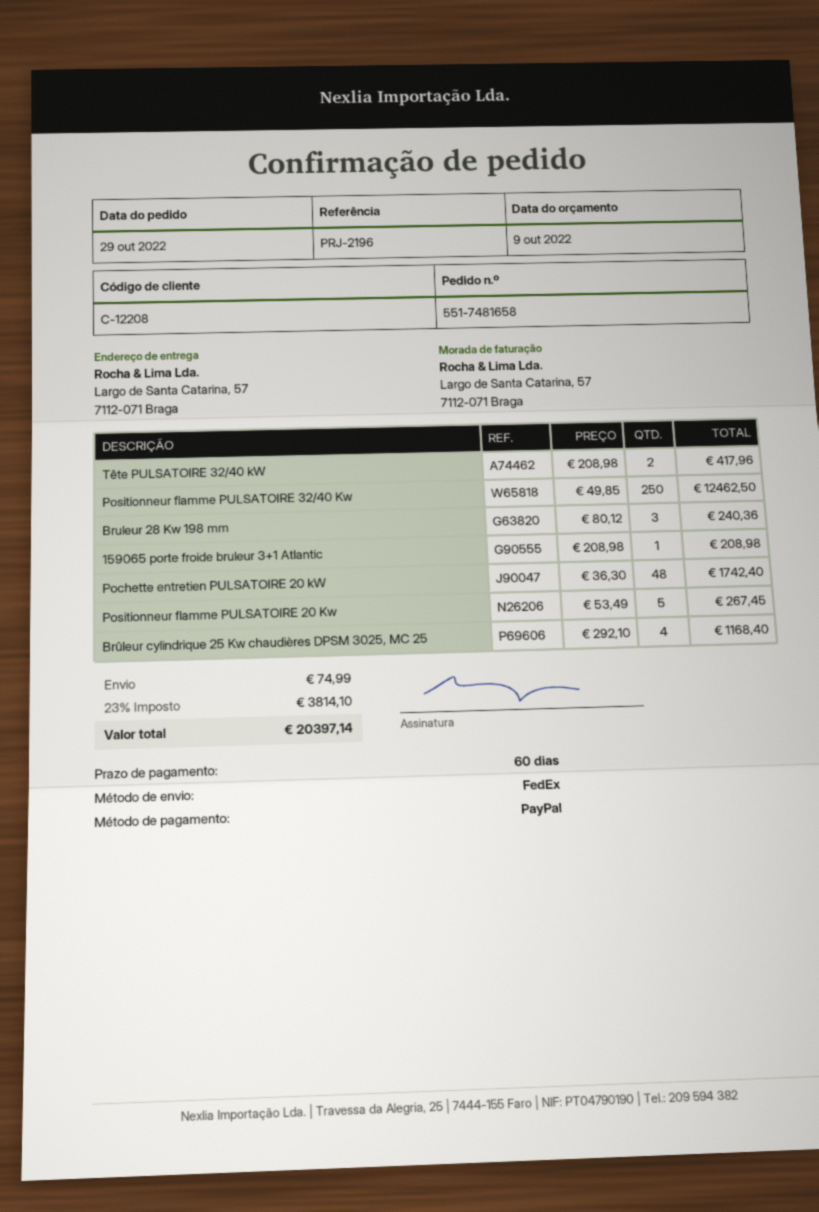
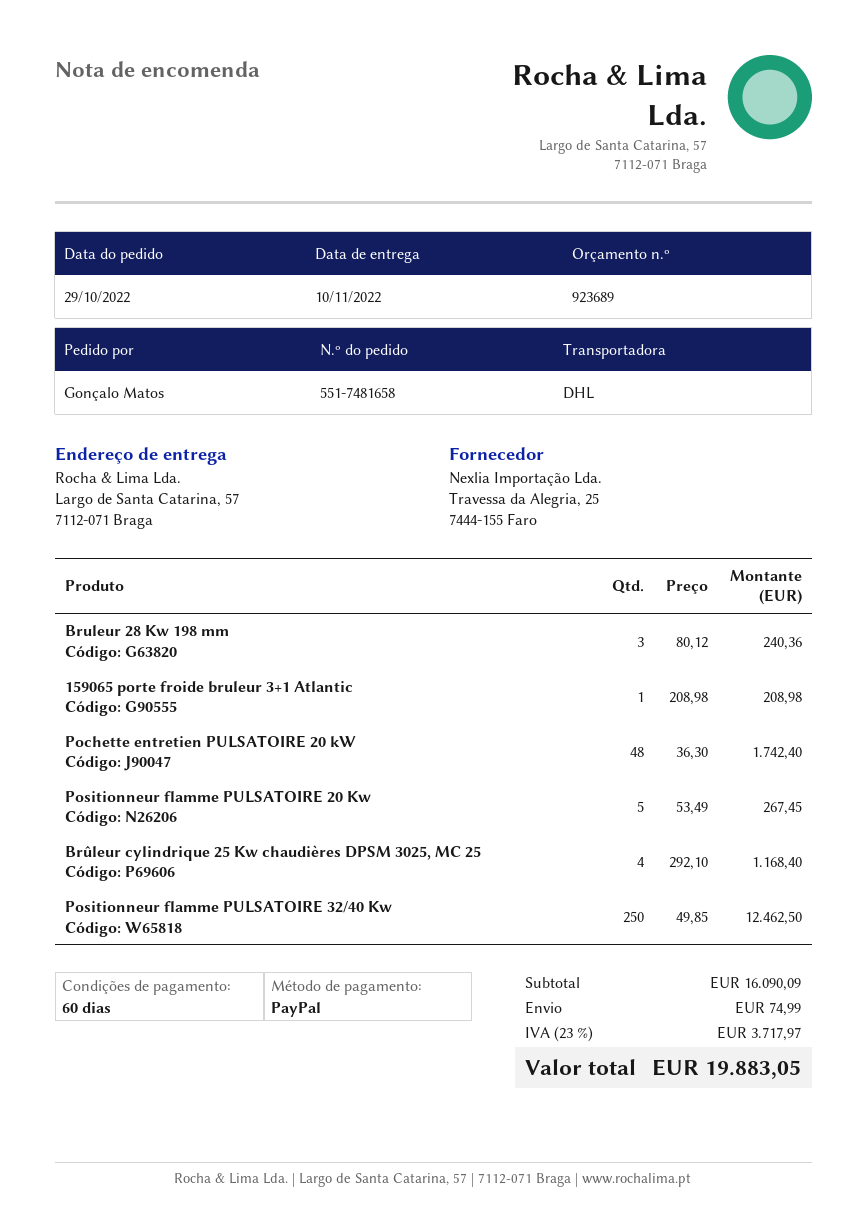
shipping method: FedEx -> DHL
Tête PULSATOIRE 32/40 kW: 2 x 208.98 = 417.96 -> none
tax: 23% = 3814.10 -> 23% = 3717.97
total: 20397.14 -> 19883.05

